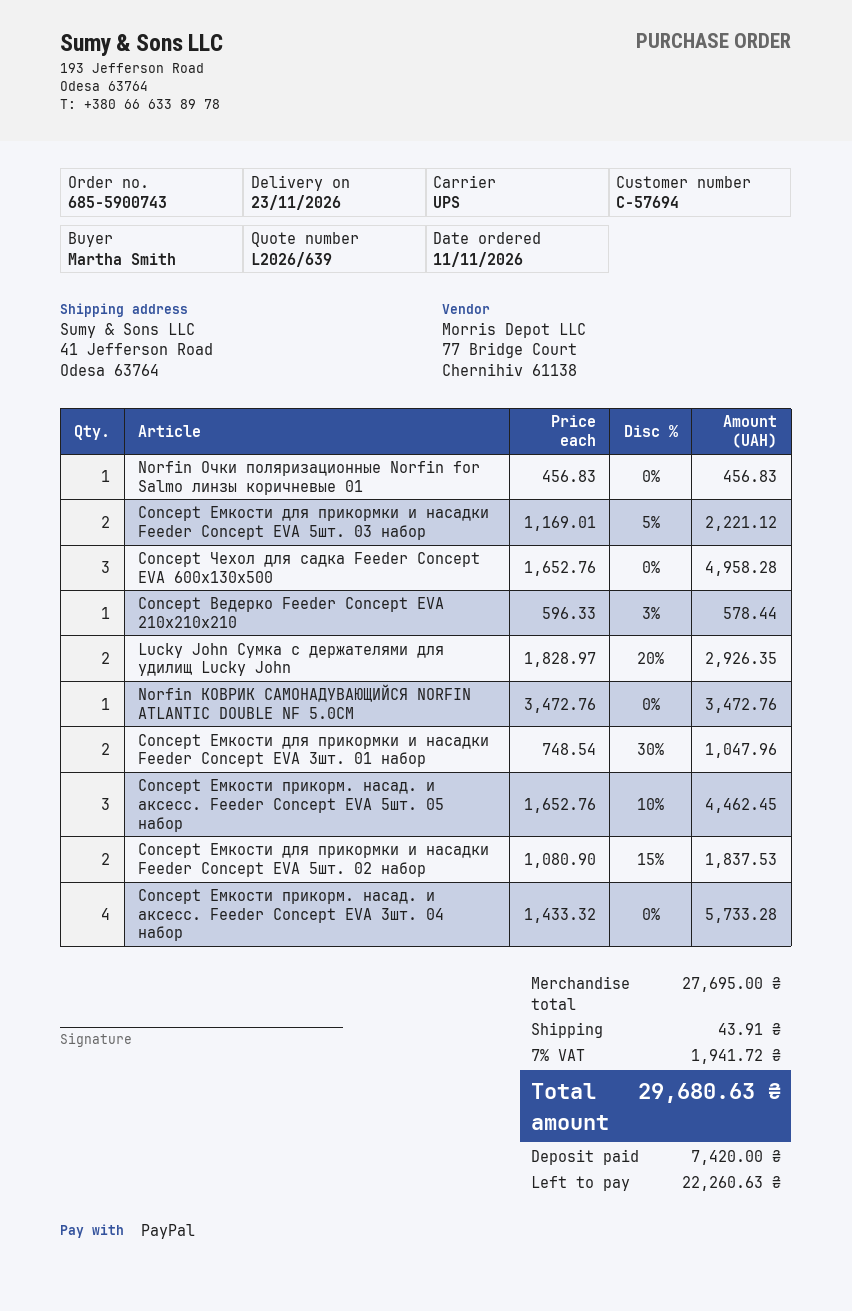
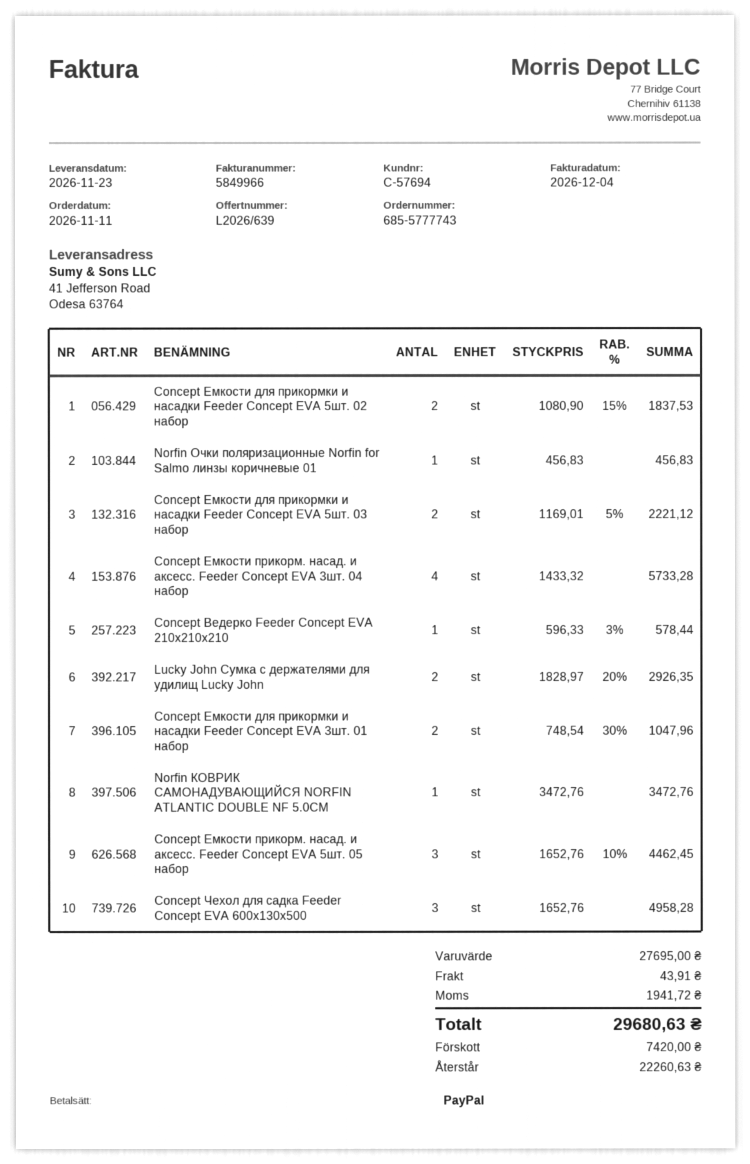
order number: 685-5900743 -> 685-5777743

